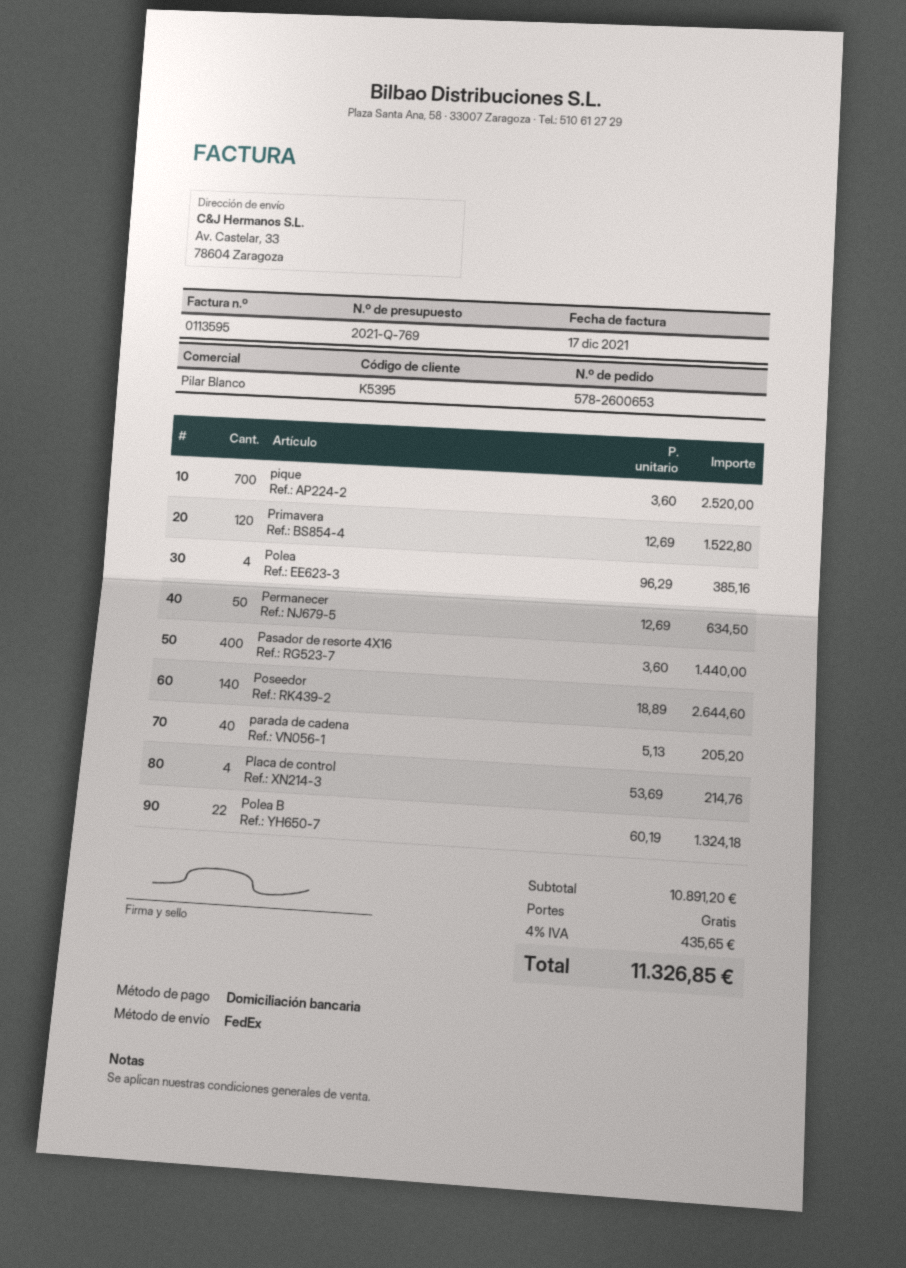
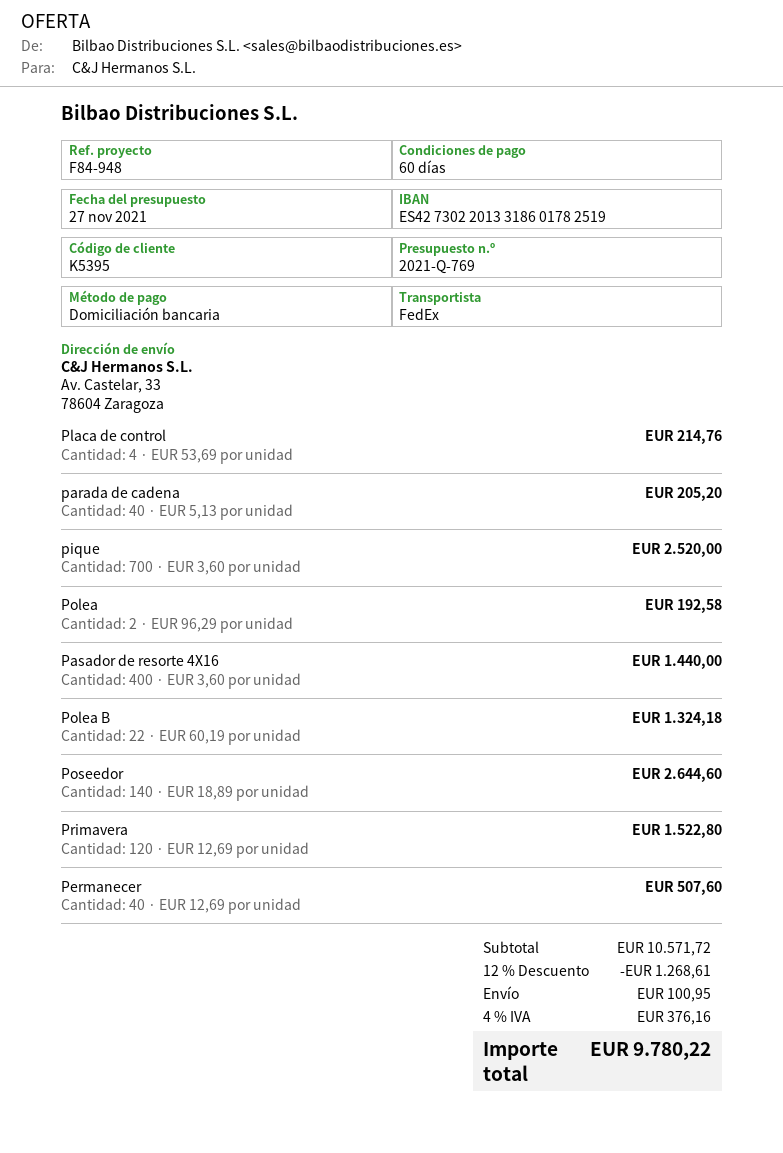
Polea: 4 x 96.29 = 385.16 -> 2 x 96.29 = 192.58
Permanecer: 50 x 12.69 = 634.50 -> 40 x 12.69 = 507.60
subtotal: 10891.20 -> 10571.72
discount: none -> 12% = 1268.61
shipping: 0.00 -> 100.95
tax: 4% = 435.65 -> 4% = 376.16
total: 11326.85 -> 9780.22

